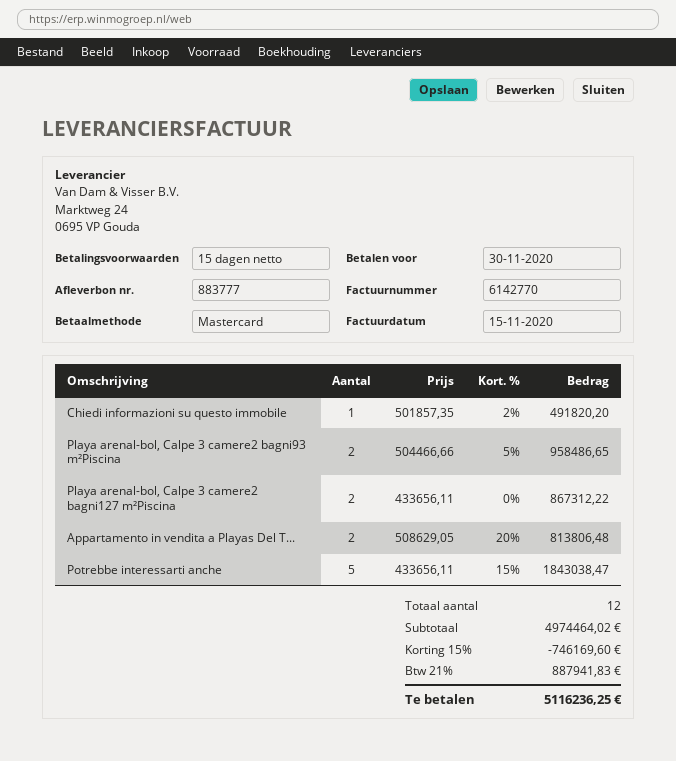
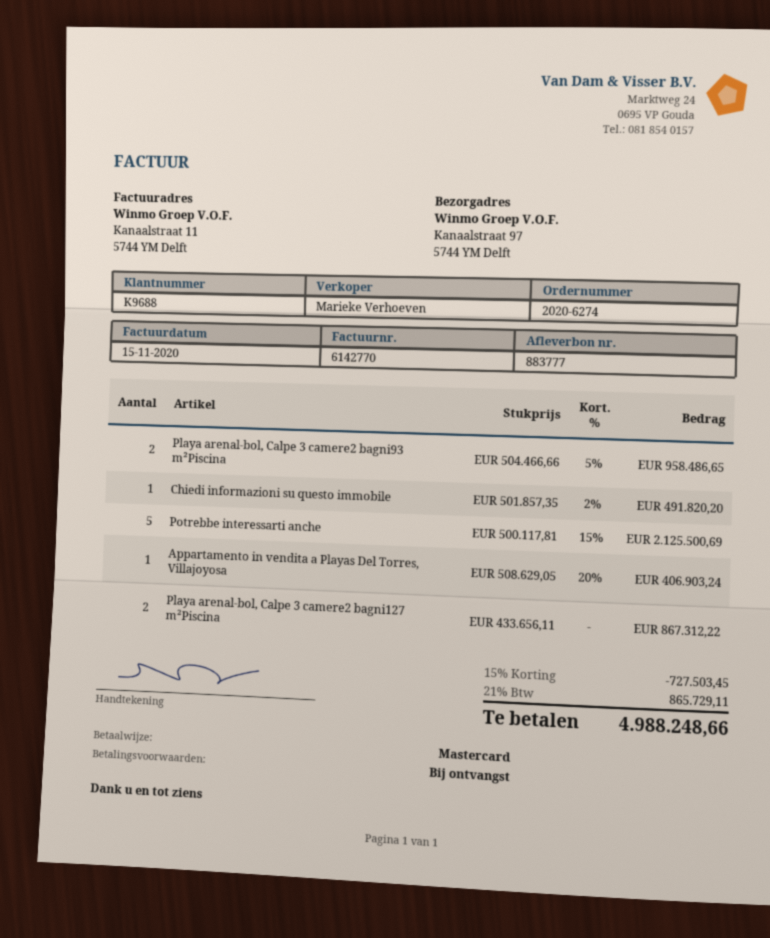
payment terms: 15 days -> on receipt
Appartamento in vendita a Playas Del T...: 2 x 508629.05 - 20% = 813806.48 -> 1 x 508629.05 - 20% = 406903.24
Potrebbe interessarti anche: 5 x 433656.11 - 15% = 1843038.47 -> 5 x 500117.81 - 15% = 2125500.69
discount: 15% = 746169.60 -> 15% = 727503.45
tax: 21% = 887941.83 -> 21% = 865729.11
total: 5116236.25 -> 4988248.66

